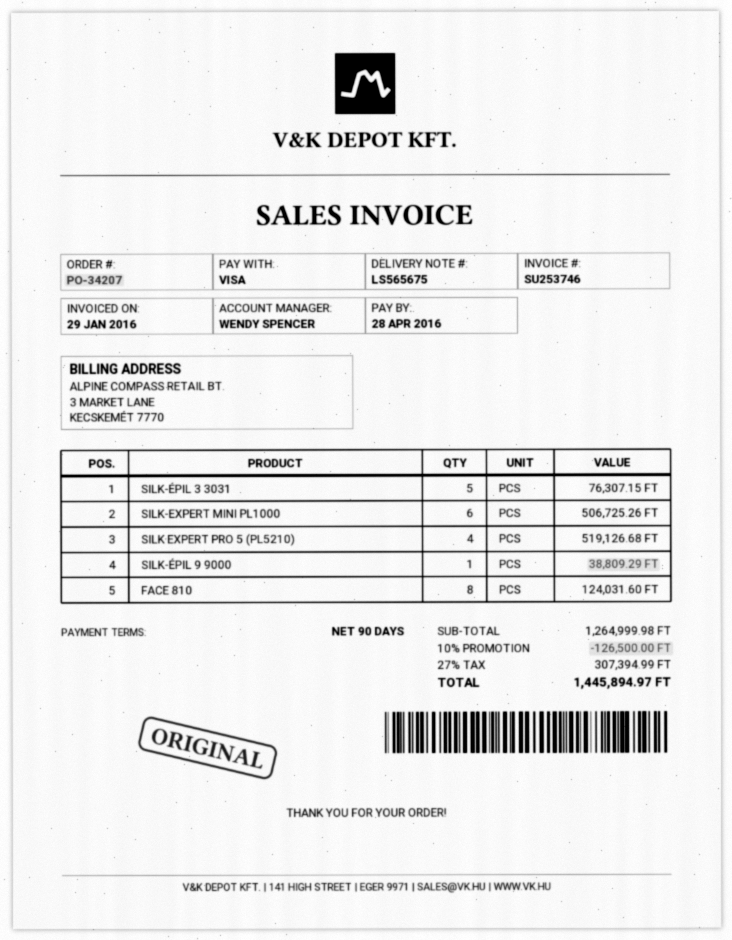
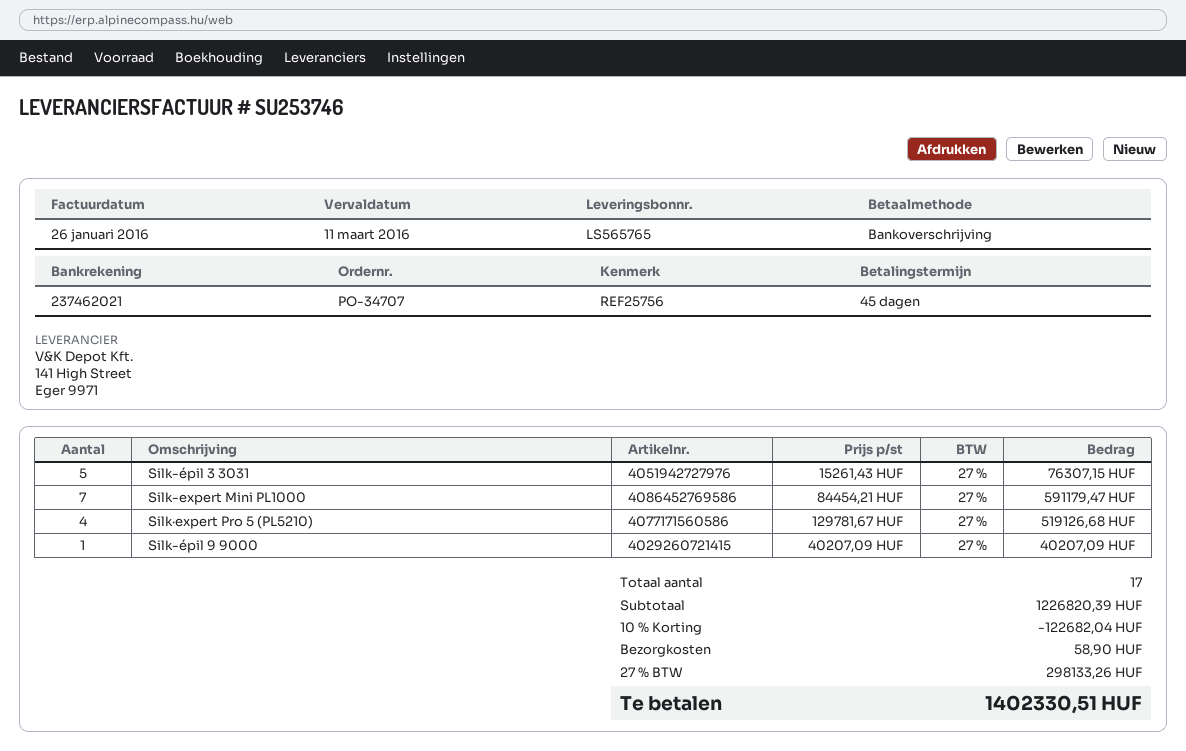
order number: PO-34207 -> PO-34707
delivery note number: LS565675 -> LS565765
invoice date: 2016-01-29 -> 2016-01-26
payment terms: 90 days -> 45 days
due date: 2016-04-28 -> 2016-03-11
payment method: Visa -> bank transfer
SILK-EXPERT MINI PL1000: 6 for 506725.26 -> 7 for 591179.47
SILK-ÉPIL 9 9000: 1 for 38809.29 -> 1 for 40207.09
FACE 810: 8 for 124031.60 -> none
subtotal: 1264999.98 -> 1226820.39
discount: 10% = 126500.00 -> 10% = 122682.04
shipping: none -> 58.90
tax: 27% = 307394.99 -> 27% = 298133.26
total: 1445894.97 -> 1402330.51

